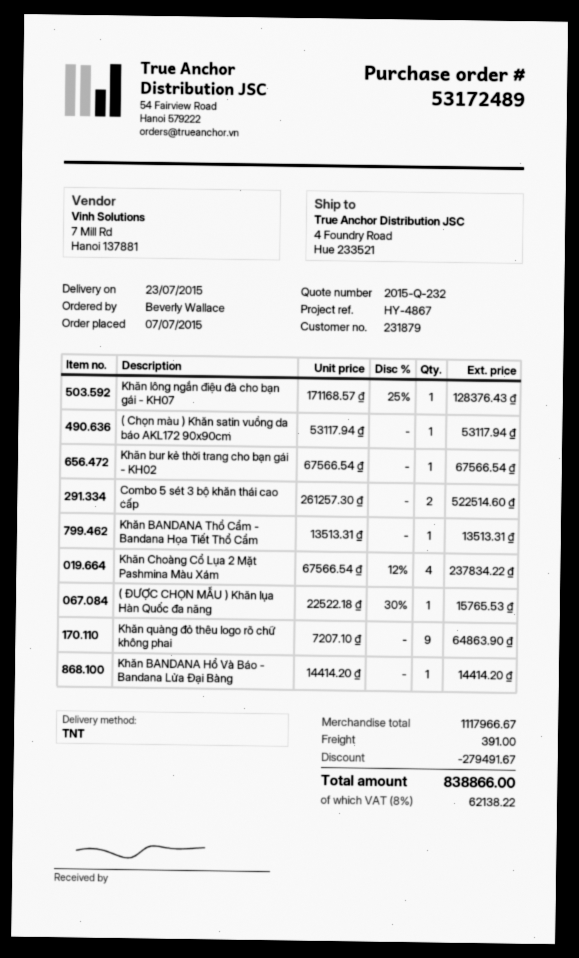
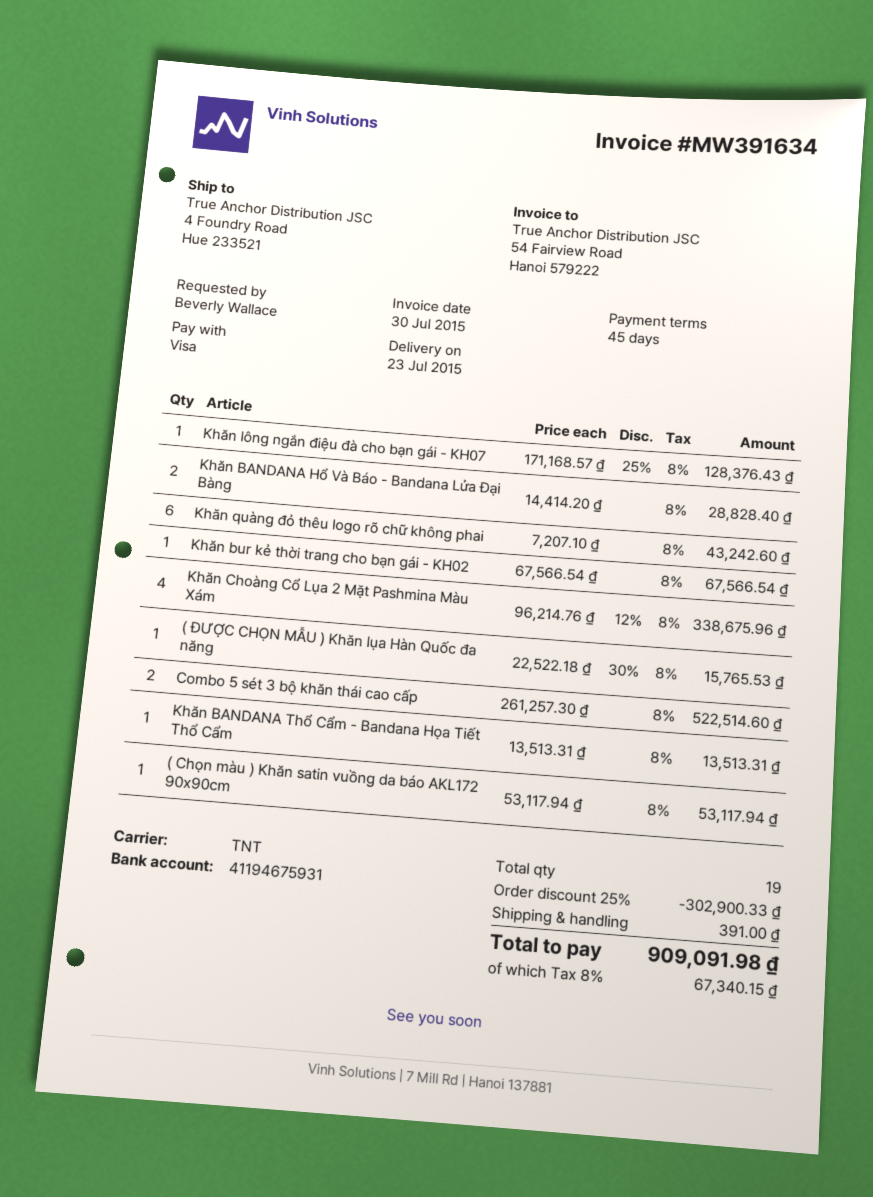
Khăn Choàng Cổ Lụa 2 Mặt Pashmina Màu Xám: 4 x 67566.54 - 12% = 237834.22 -> 4 x 96214.76 - 12% = 338675.96
Khăn quàng đỏ thêu logo rõ chữ không phai: 9 x 7207.10 = 64863.90 -> 6 x 7207.10 = 43242.60
Khăn BANDANA Hổ Và Báo - Bandana Lửa Đại Bàng: 1 x 14414.20 = 14414.20 -> 2 x 14414.20 = 28828.40
discount: 279491.67 -> 302900.33
tax: 8% = 62138.22 -> 8% = 67340.15
total: 838866.00 -> 909091.98

